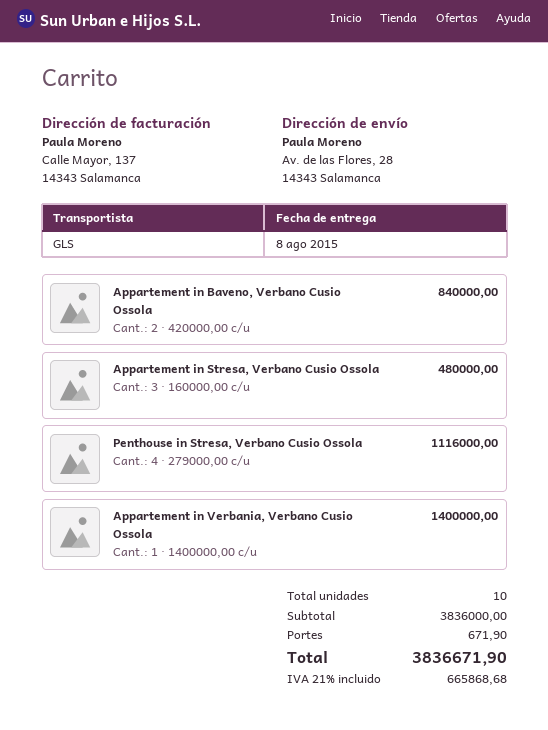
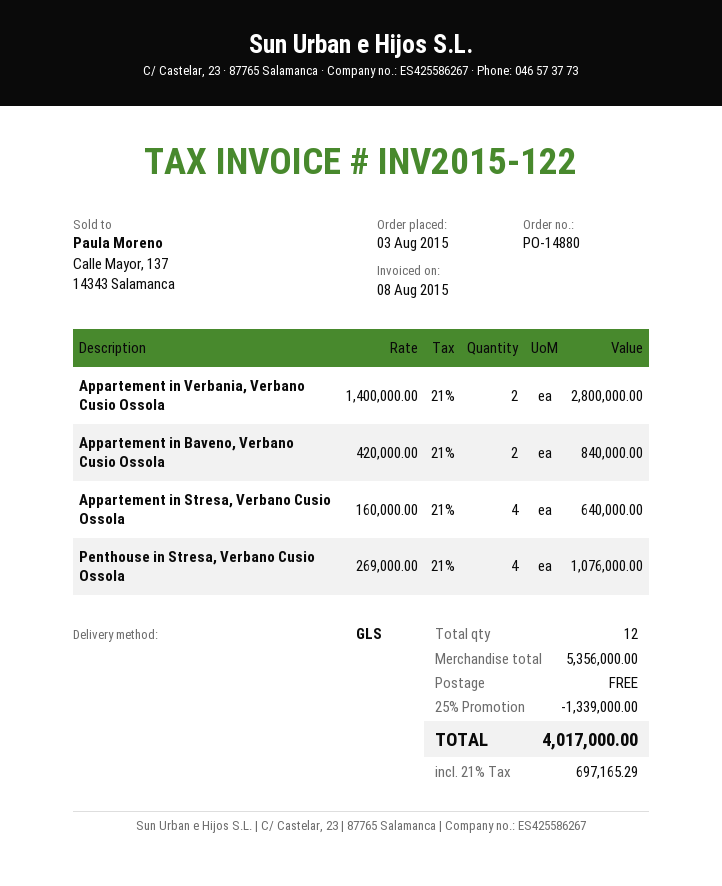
Appartement in Stresa, Verbano Cusio Ossola: 3 x 160000.00 = 480000.00 -> 4 x 160000.00 = 640000.00
Penthouse in Stresa, Verbano Cusio Ossola: 4 x 279000.00 = 1116000.00 -> 4 x 269000.00 = 1076000.00
Appartement in Verbania, Verbano Cusio Ossola: 1 x 1400000.00 = 1400000.00 -> 2 x 1400000.00 = 2800000.00
total quantity: 10 -> 12
subtotal: 3836000.00 -> 5356000.00
discount: none -> 25% = 1339000.00
shipping: 671.90 -> 0.00
tax: 21% = 665868.68 -> 21% = 697165.29
total: 3836671.90 -> 4017000.00

